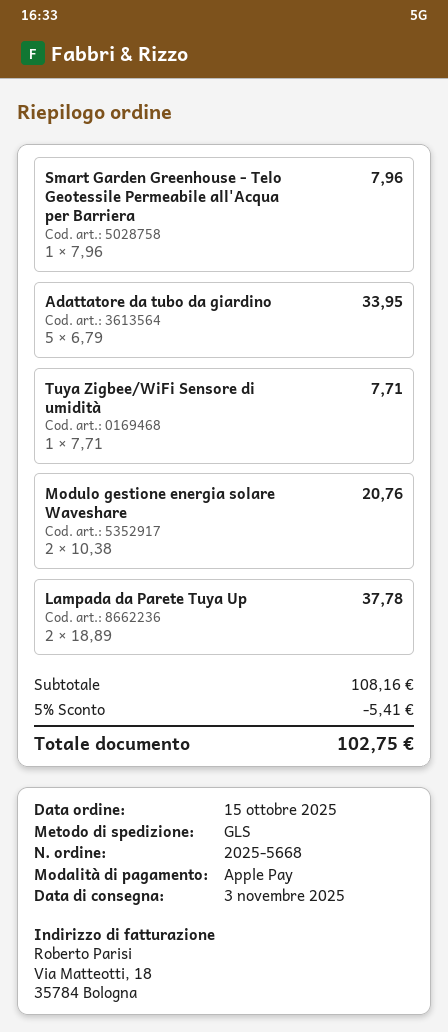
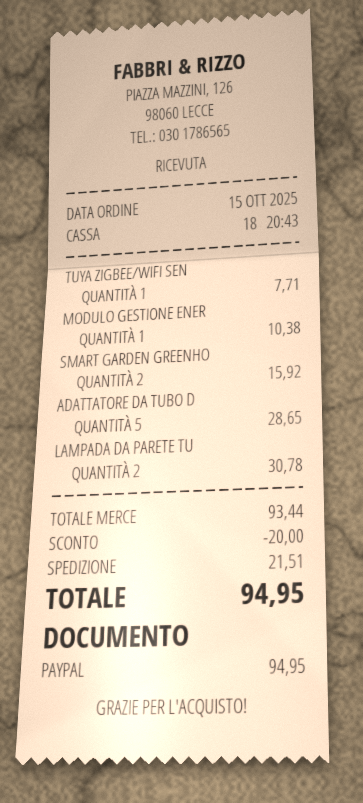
payment method: Apple Pay -> PayPal
Smart Garden Greenhouse - Telo Geotessile Permeabile all'Acqua per Barriera: 1 for 7.96 -> 2 for 15.92
Adattatore da tubo da giardino: 5 for 33.95 -> 5 for 28.65
Modulo gestione energia solare Waveshare: 2 for 20.76 -> 1 for 10.38
Lampada da Parete Tuya Up: 2 for 37.78 -> 2 for 30.78
subtotal: 108.16 -> 93.44
discount: 5.41 -> 20.00
shipping: none -> 21.51
total: 102.75 -> 94.95

